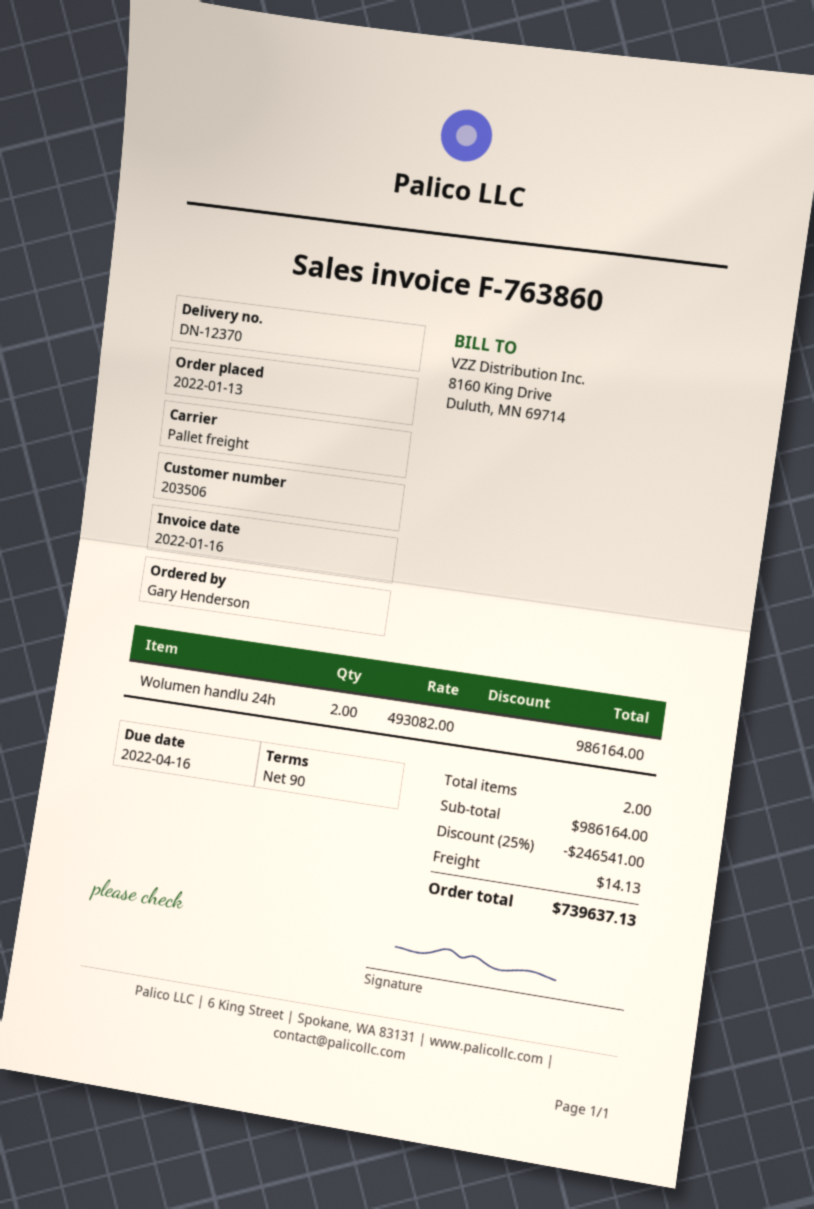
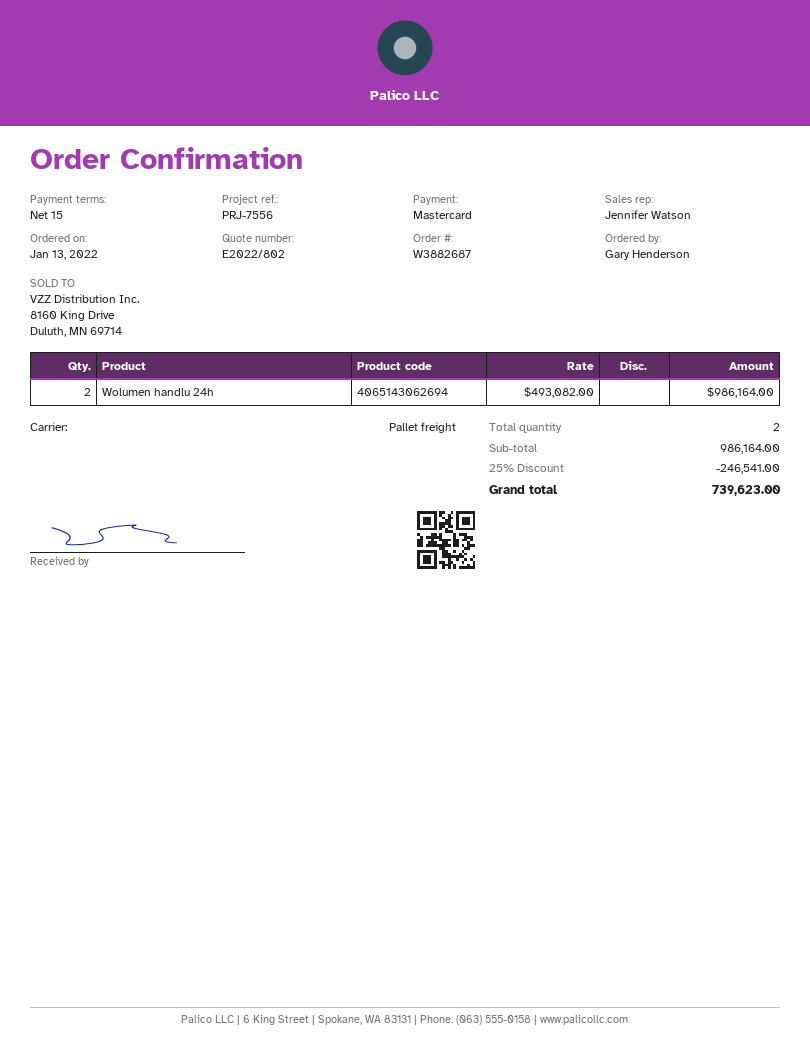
payment terms: 90 days -> 15 days
shipping: 14.13 -> none
total: 739637.13 -> 739623.00

